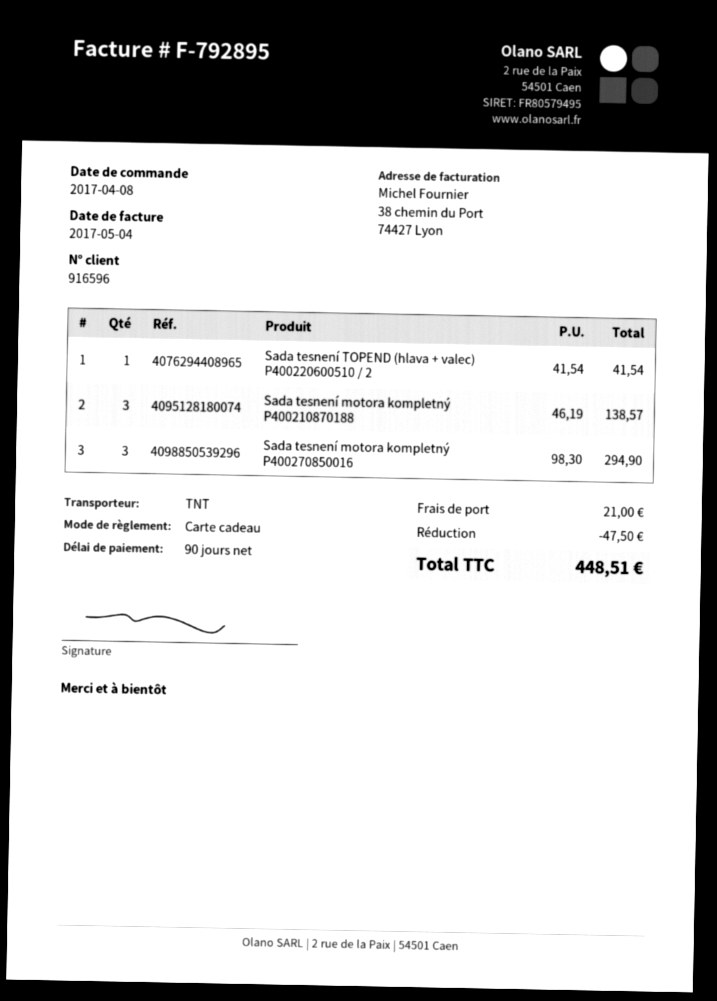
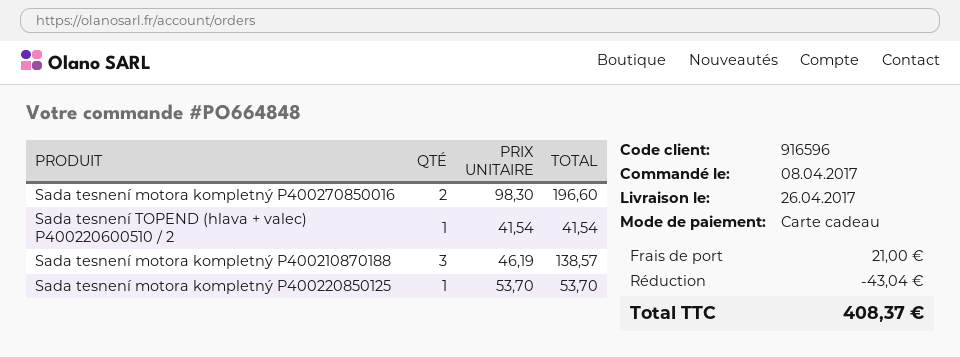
Sada tesnení motora kompletný P400270850016: 3 x 98.30 = 294.90 -> 2 x 98.30 = 196.60
Sada tesnení motora kompletný P400220850125: none -> 1 x 53.70 = 53.70
discount: 47.50 -> 43.04
total: 448.51 -> 408.37

